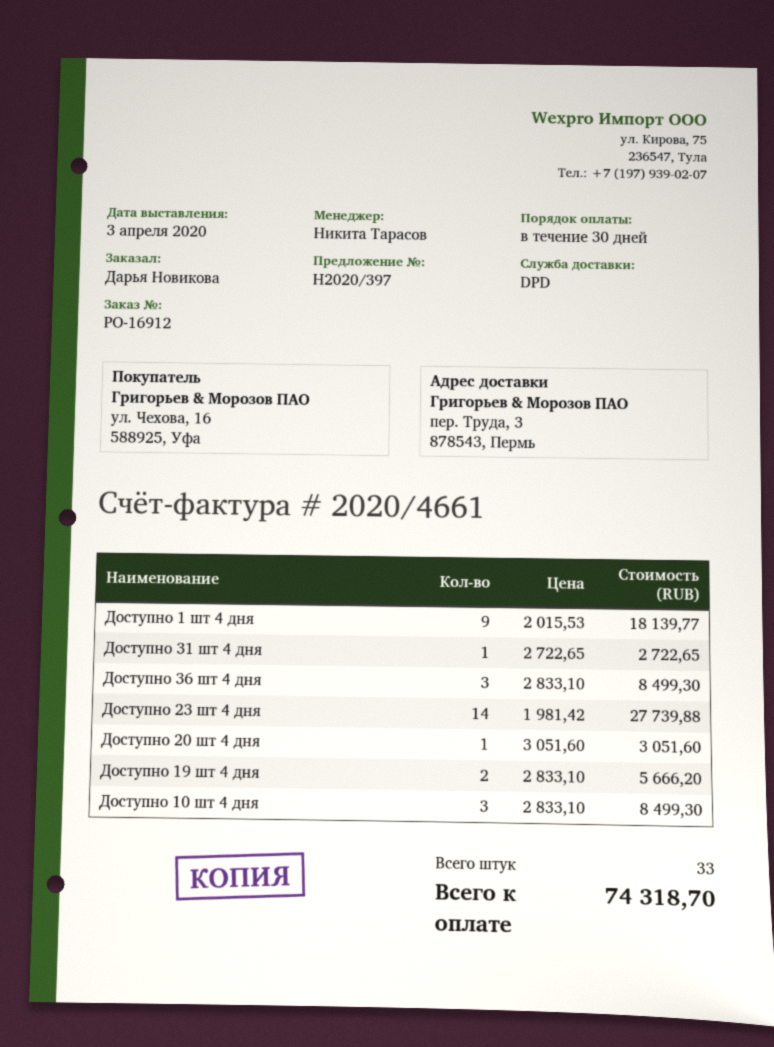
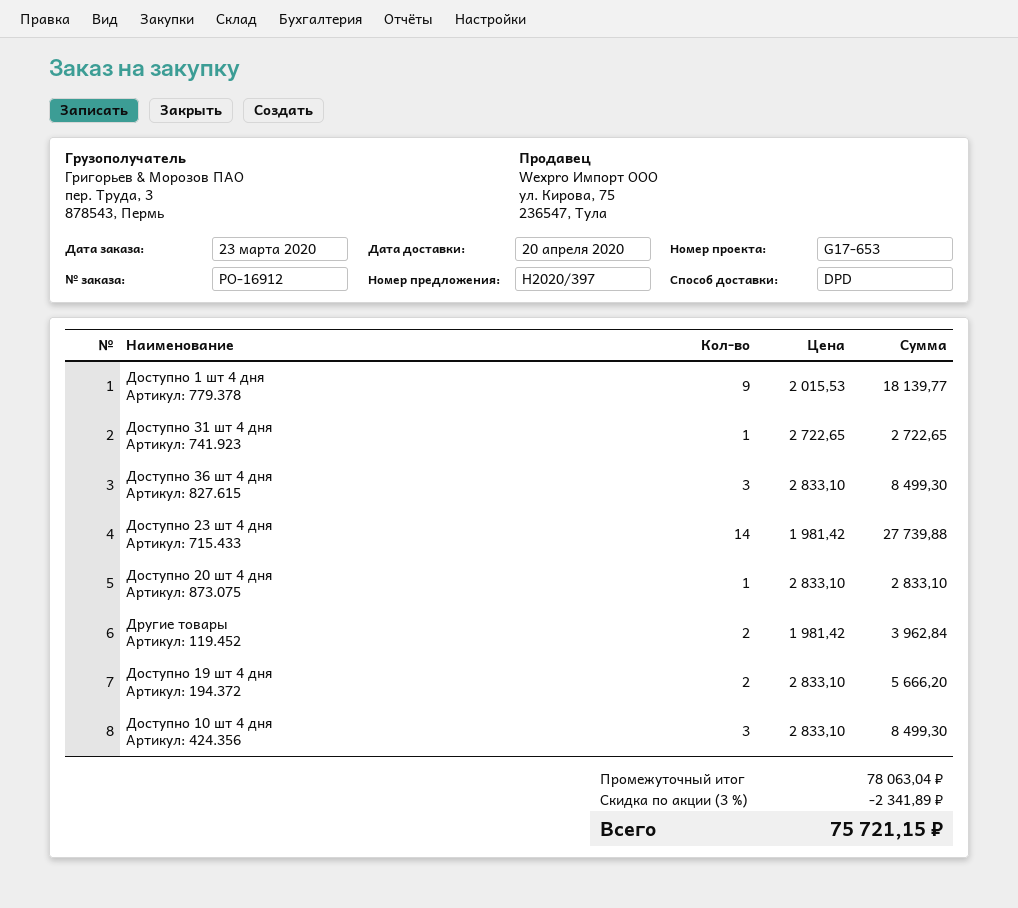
Доступно 20 шт 4 дня: 1 x 3051.60 = 3051.60 -> 1 x 2833.10 = 2833.10
Другие товары: none -> 2 x 1981.42 = 3962.84
discount: none -> 3% = 2341.89
total: 74318.70 -> 75721.15

